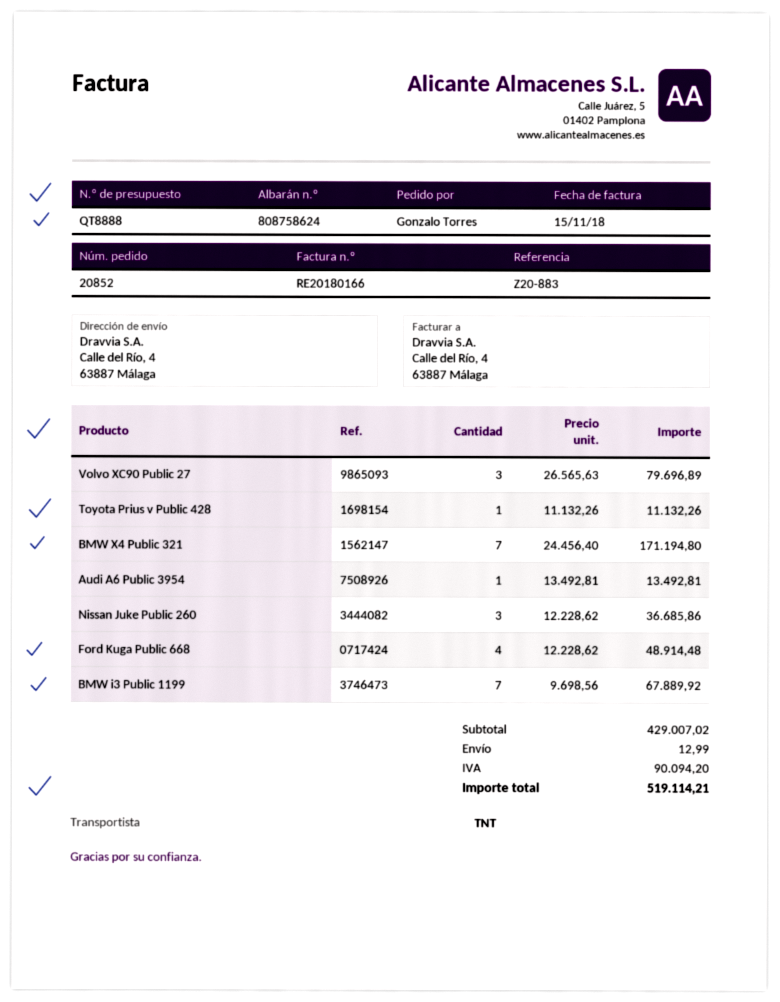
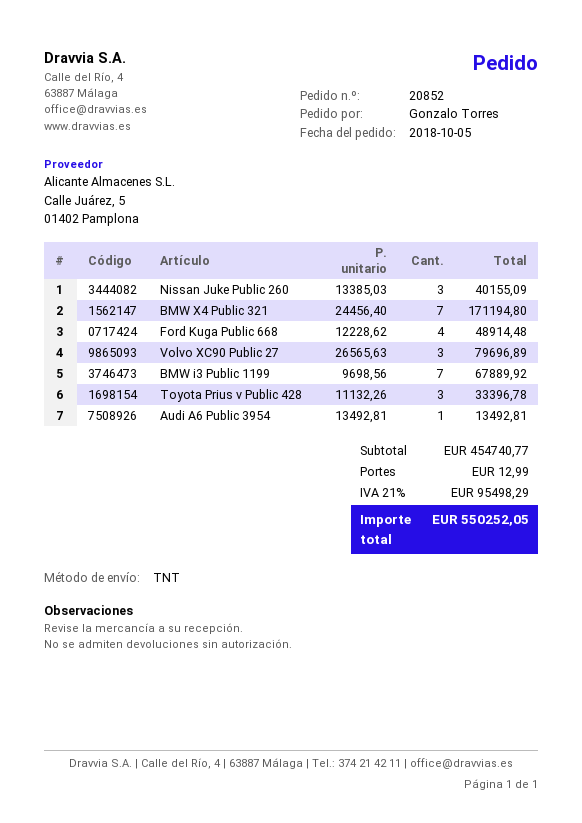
Toyota Prius v Public 428: 1 x 11132.26 = 11132.26 -> 3 x 11132.26 = 33396.78
Nissan Juke Public 260: 3 x 12228.62 = 36685.86 -> 3 x 13385.03 = 40155.09
subtotal: 429007.02 -> 454740.77
tax: 90094.20 -> 95498.29
total: 519114.21 -> 550252.05

